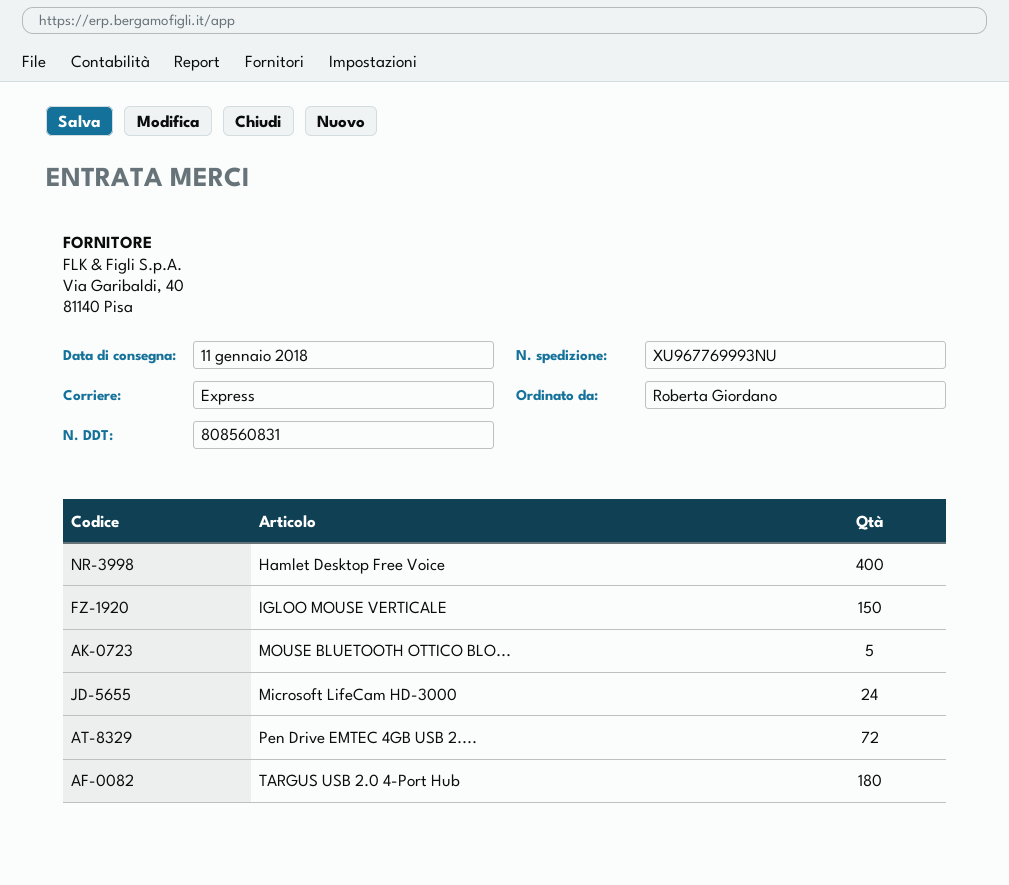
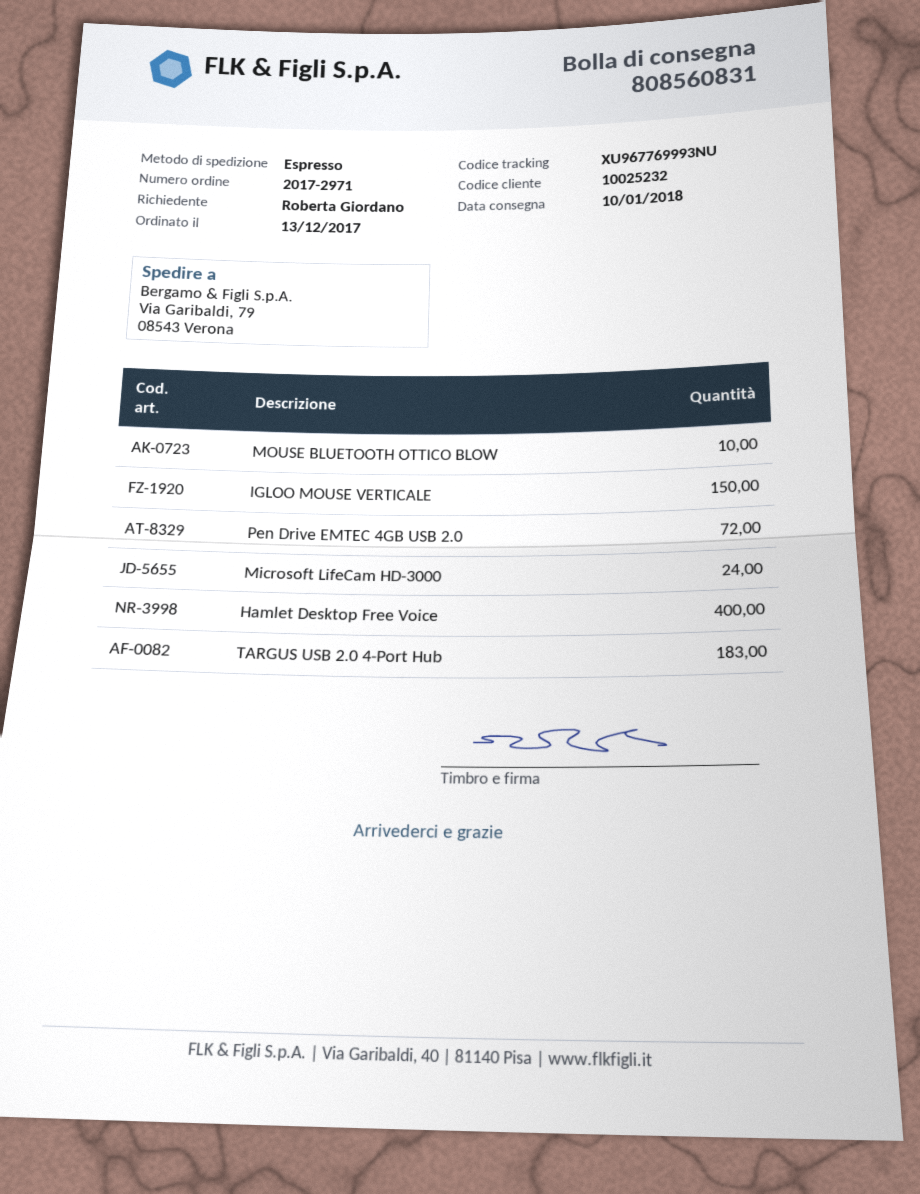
delivery date: 2018-01-11 -> 2018-01-10
MOUSE BLUETOOTH OTTICO BLO...: 5 -> 10
TARGUS USB 2.0 4-Port Hub: 180 -> 183

